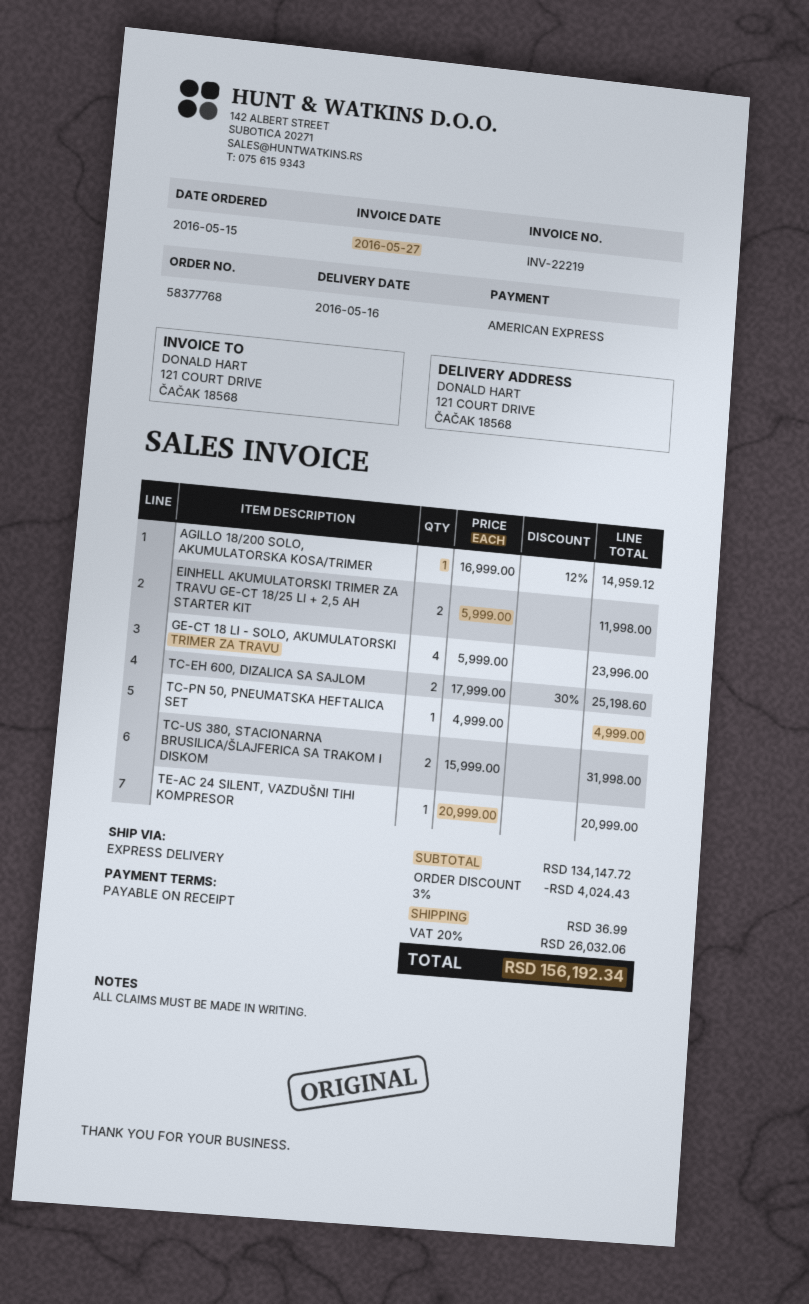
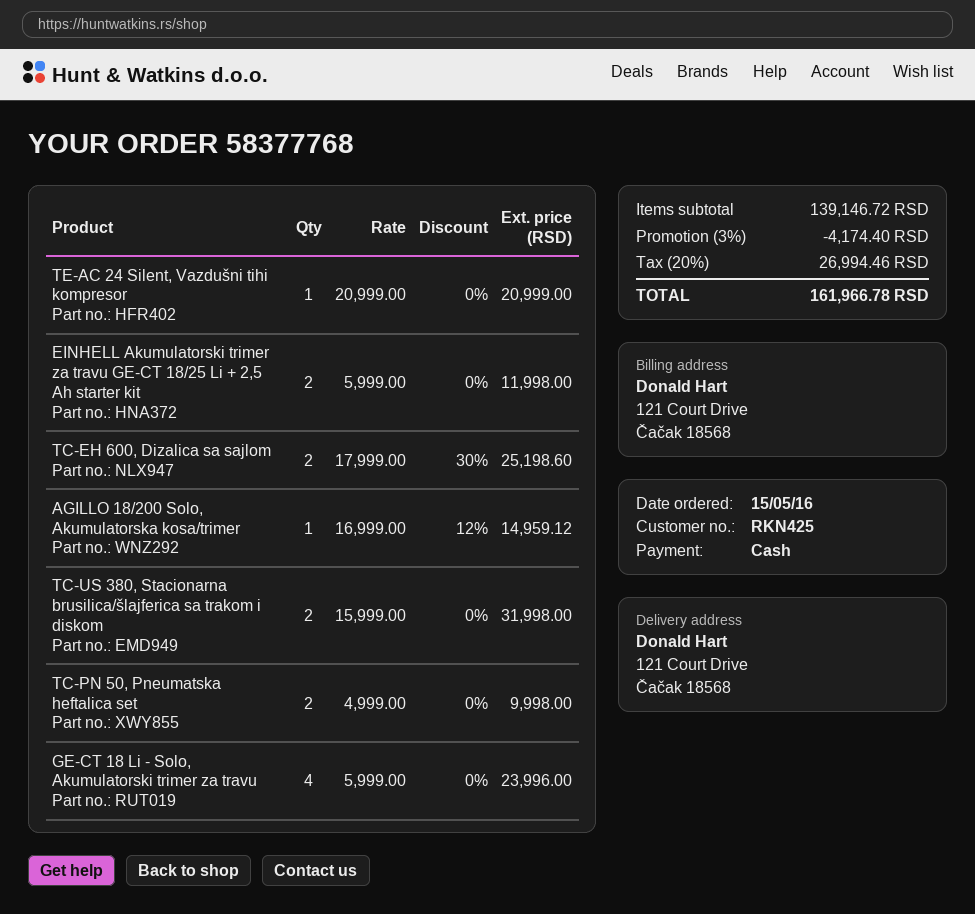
payment method: American Express -> cash
TC-PN 50, PNEUMATSKA HEFTALICA SET: 1 x 4999.00 = 4999.00 -> 2 x 4999.00 = 9998.00
subtotal: 134147.72 -> 139146.72
discount: 3% = 4024.43 -> 3% = 4174.40
shipping: 36.99 -> none
tax: 20% = 26032.06 -> 20% = 26994.46
total: 156192.34 -> 161966.78

